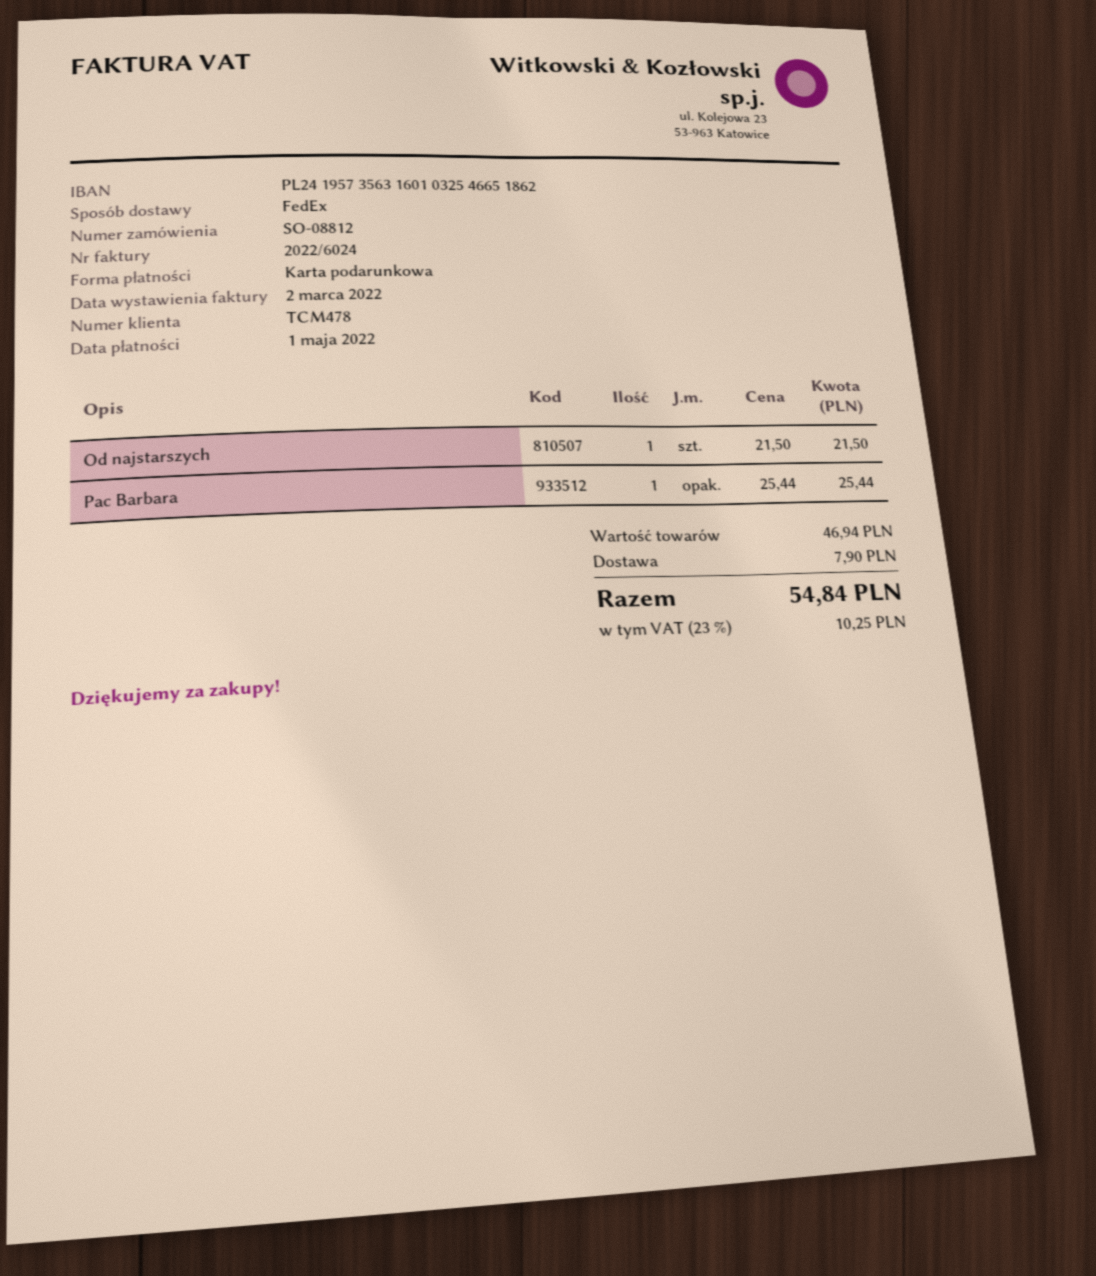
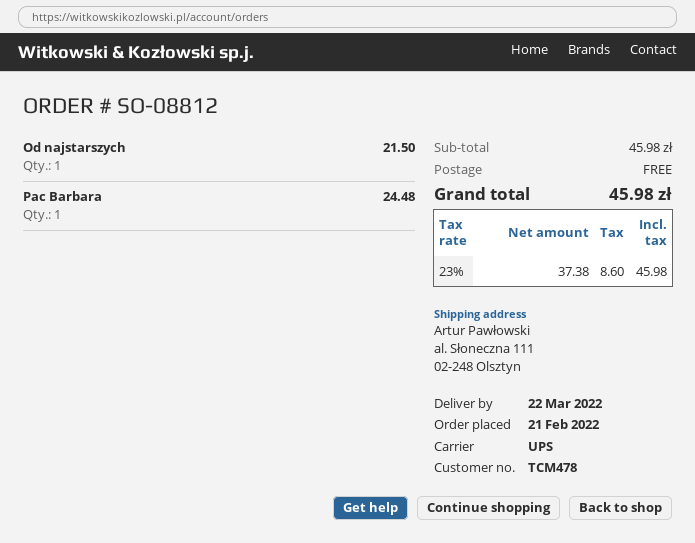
shipping method: FedEx -> UPS
Pac Barbara: 1 for 25.44 -> 1 for 24.48
subtotal: 46.94 -> 45.98
shipping: 7.90 -> 0.00
tax: 23% = 10.25 -> 23% = 8.60
total: 54.84 -> 45.98

